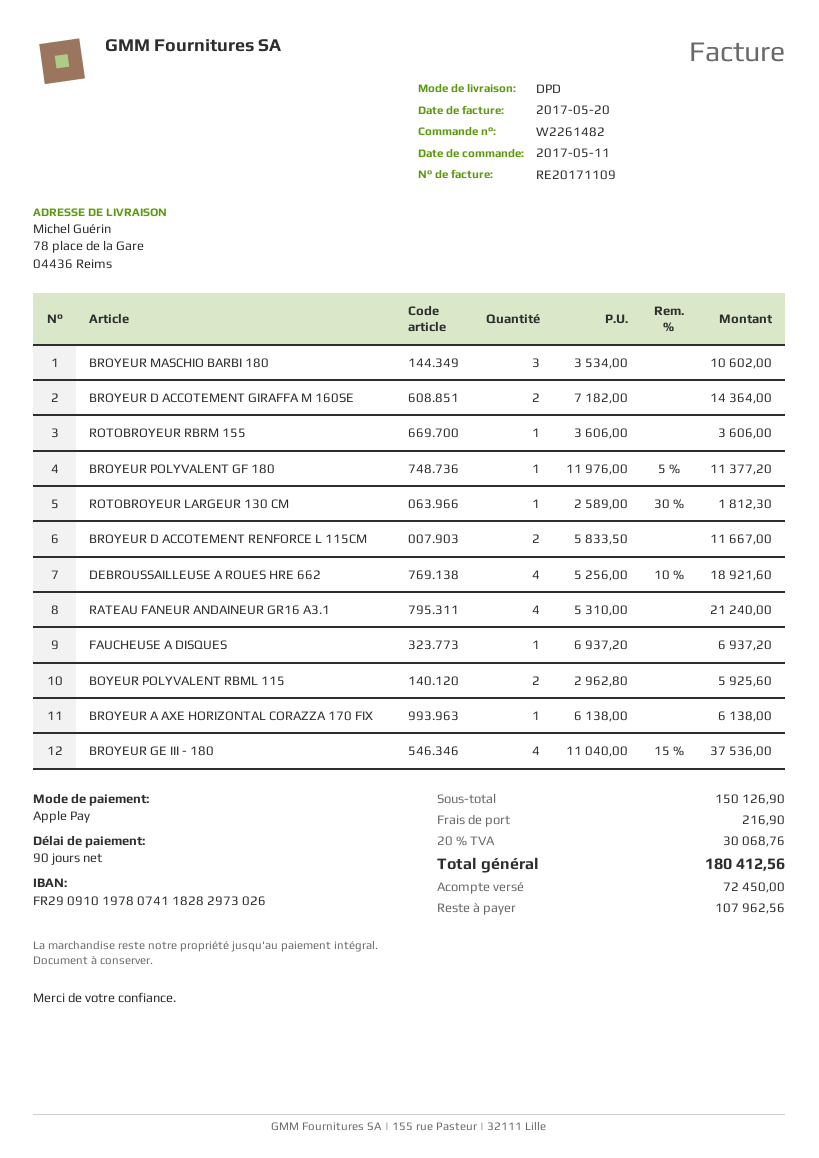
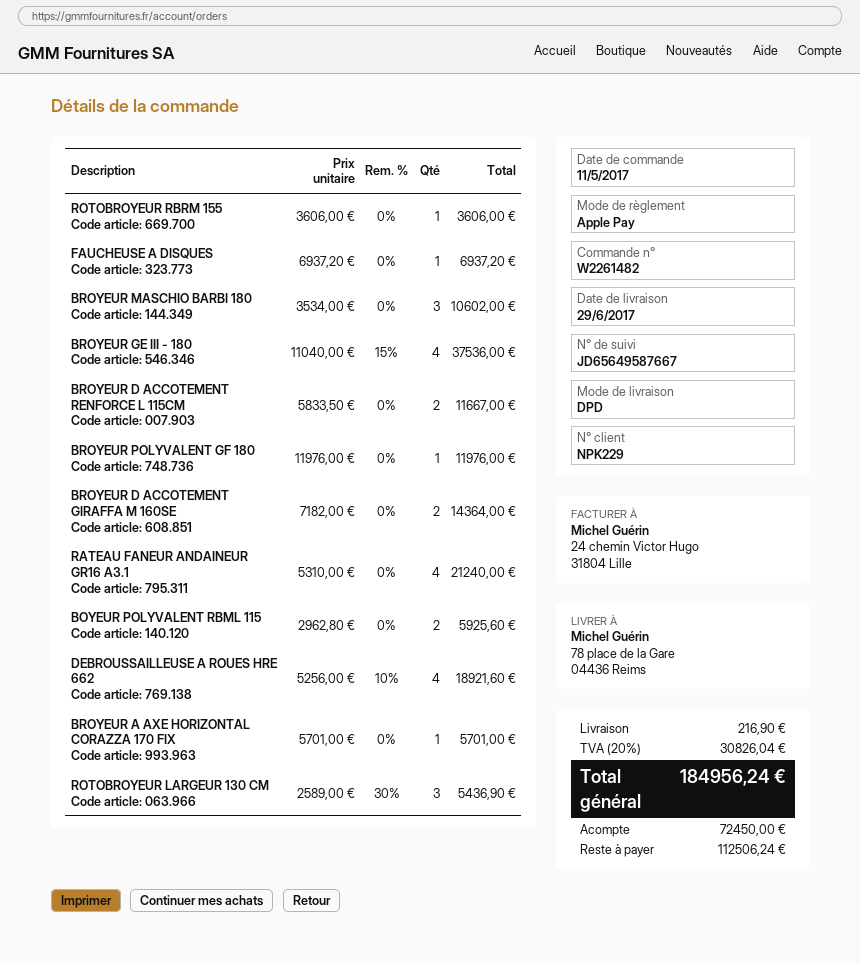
BROYEUR POLYVALENT GF 180: 1 x 11976.00 - 5% = 11377.20 -> 1 x 11976.00 = 11976.00
ROTOBROYEUR LARGEUR 130 CM: 1 x 2589.00 - 30% = 1812.30 -> 3 x 2589.00 - 30% = 5436.90
BROYEUR A AXE HORIZONTAL CORAZZA 170 FIX: 1 x 6138.00 = 6138.00 -> 1 x 5701.00 = 5701.00
tax: 20% = 30068.76 -> 20% = 30826.04
total: 180412.56 -> 184956.24
balance: 107962.56 -> 112506.24

